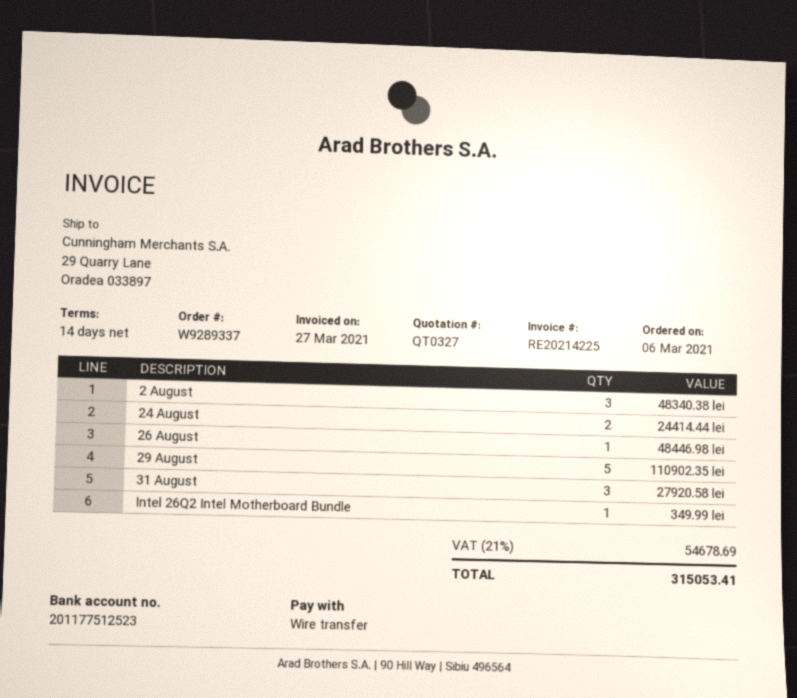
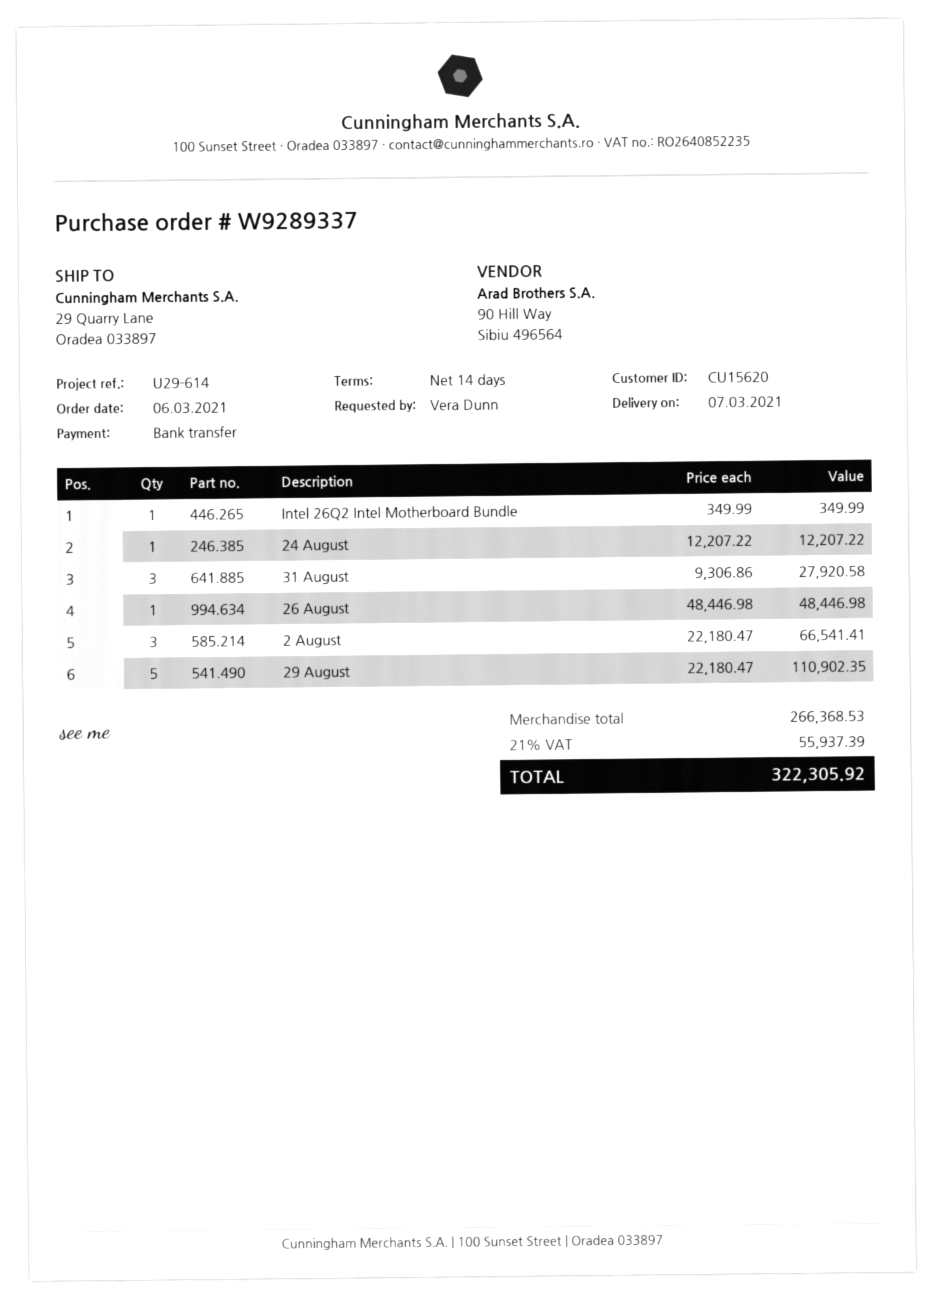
2 August: 3 for 48340.38 -> 3 for 66541.41
24 August: 2 for 24414.44 -> 1 for 12207.22
tax: 21% = 54678.69 -> 21% = 55937.39
total: 315053.41 -> 322305.92

